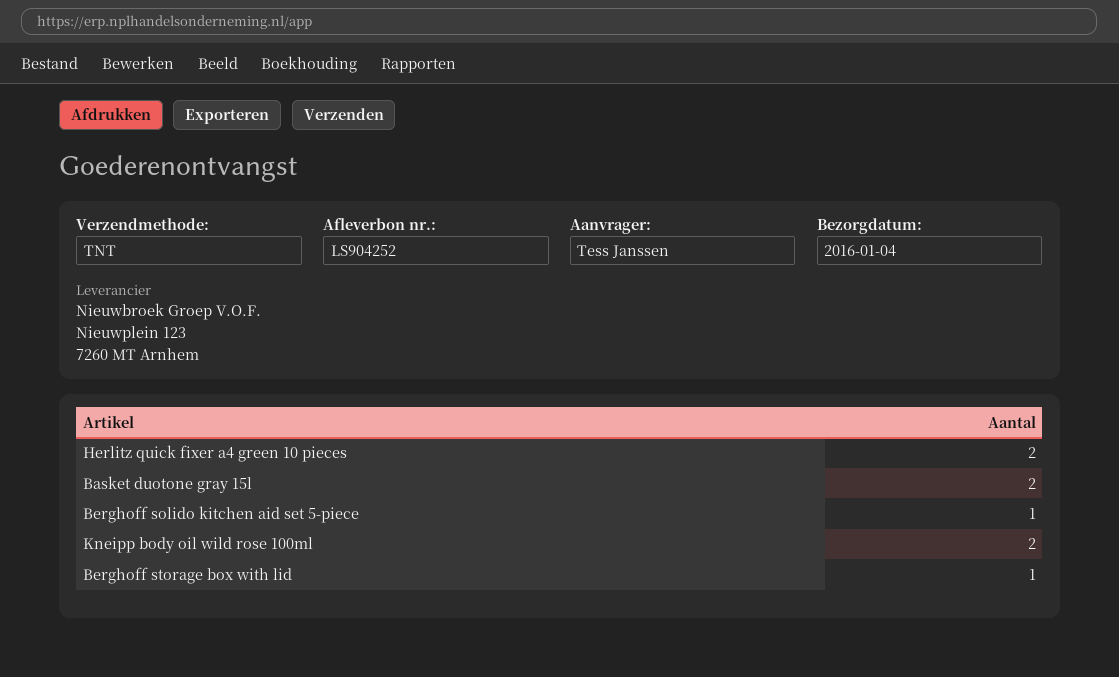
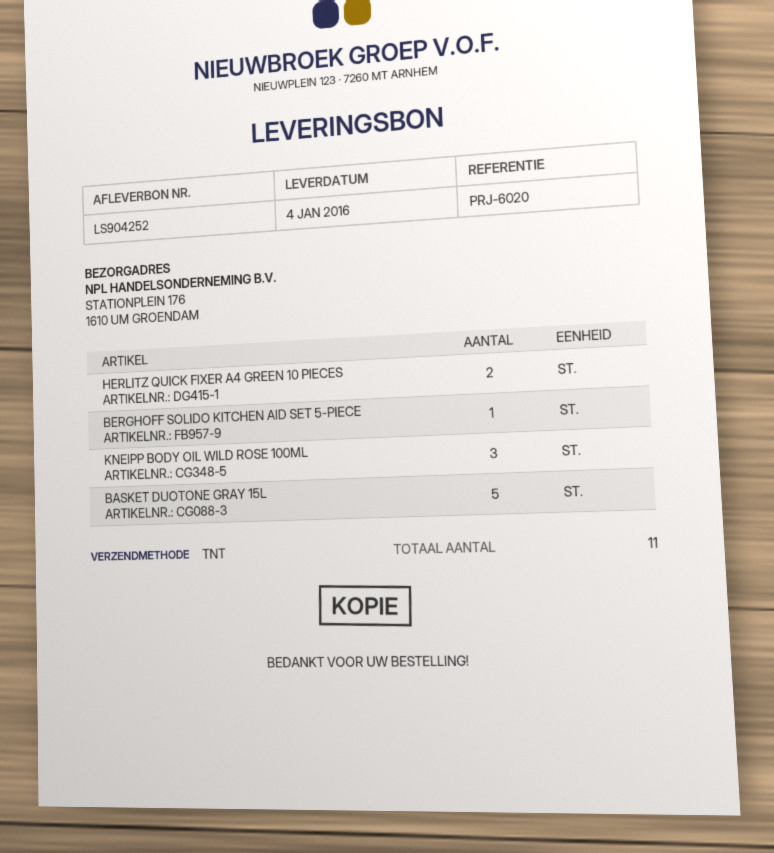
Basket duotone gray 15l: 2 -> 5
Kneipp body oil wild rose 100ml: 2 -> 3
Berghoff storage box with lid: 1 -> none

